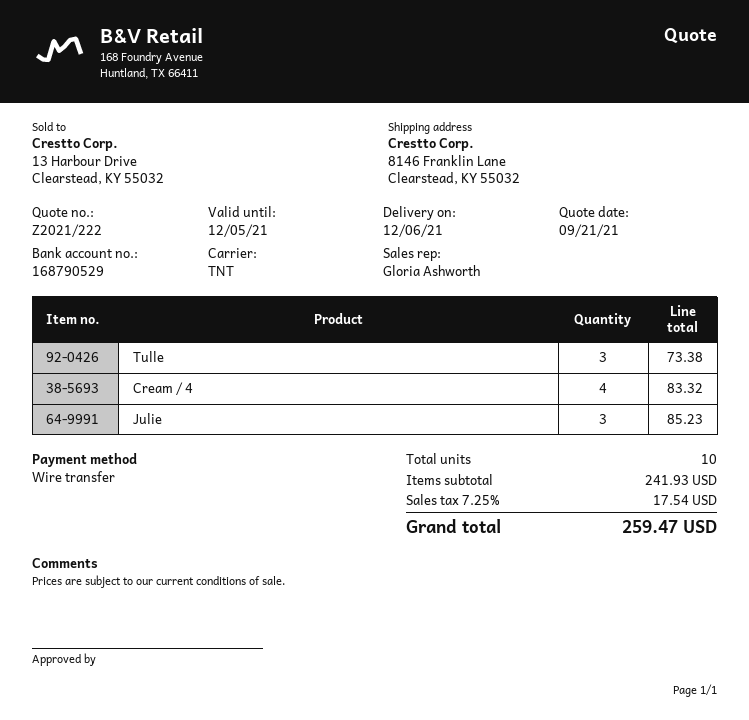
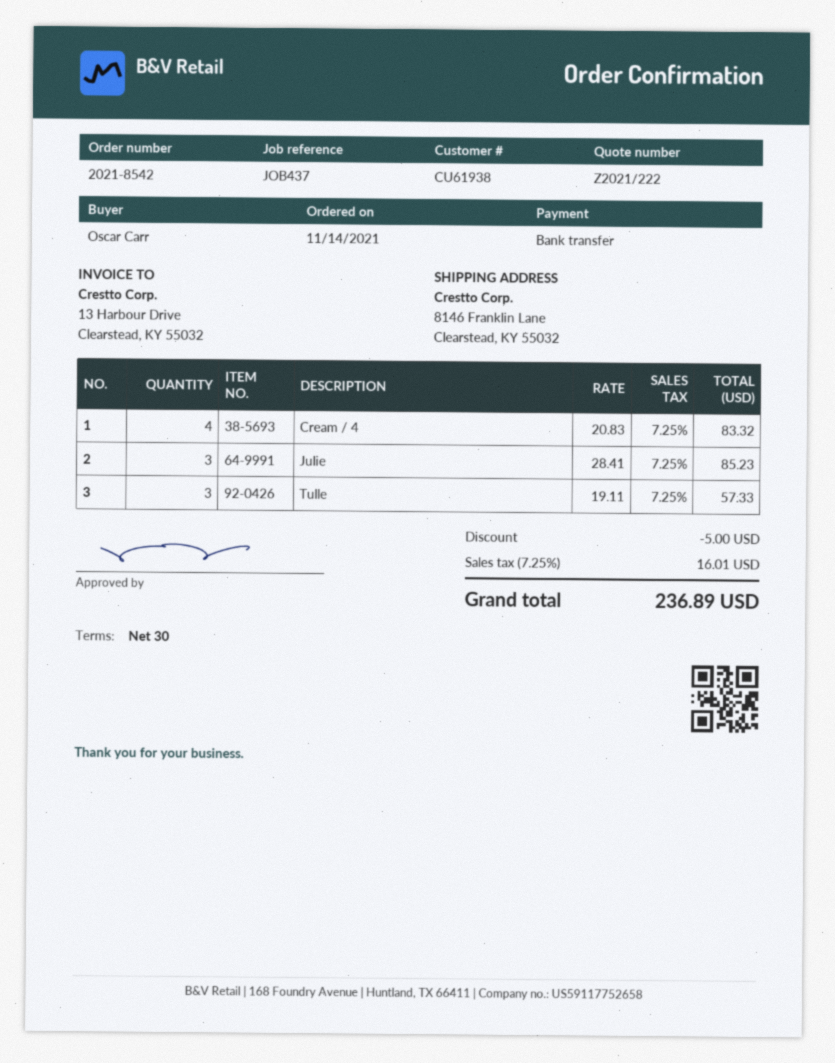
Tulle: 3 for 73.38 -> 3 for 57.33
discount: none -> 5.00
tax: 7.25% = 17.54 -> 7.25% = 16.01
total: 259.47 -> 236.89

